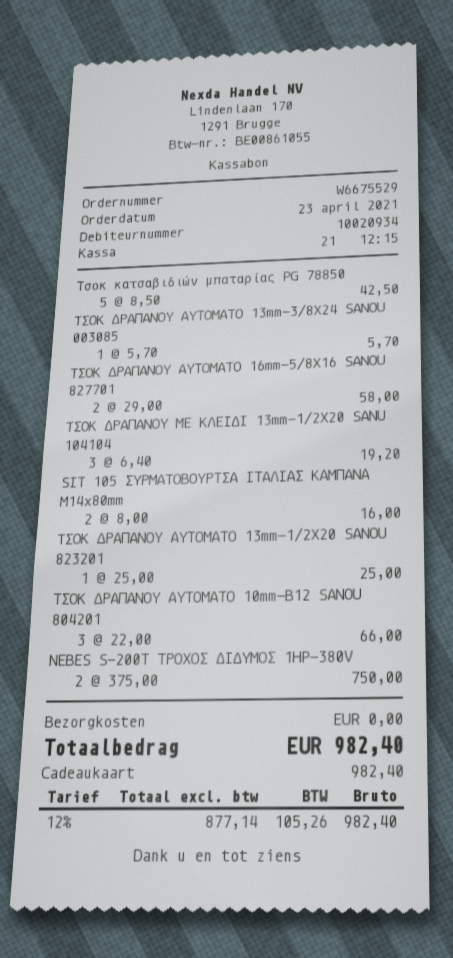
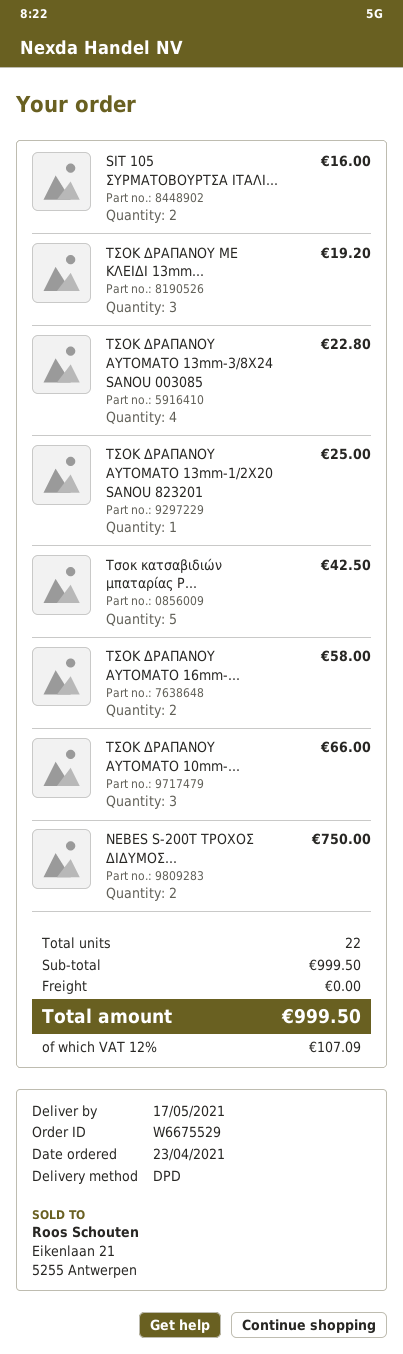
ΤΣΟΚ ΔΡΑΠΑΝΟΥ ΑΥΤΟΜΑΤΟ 13mm-3/8Χ24 SANOU 003085: 1 for 5.70 -> 4 for 22.80
tax: 12% = 105.26 -> 12% = 107.09
total: 982.40 -> 999.50

